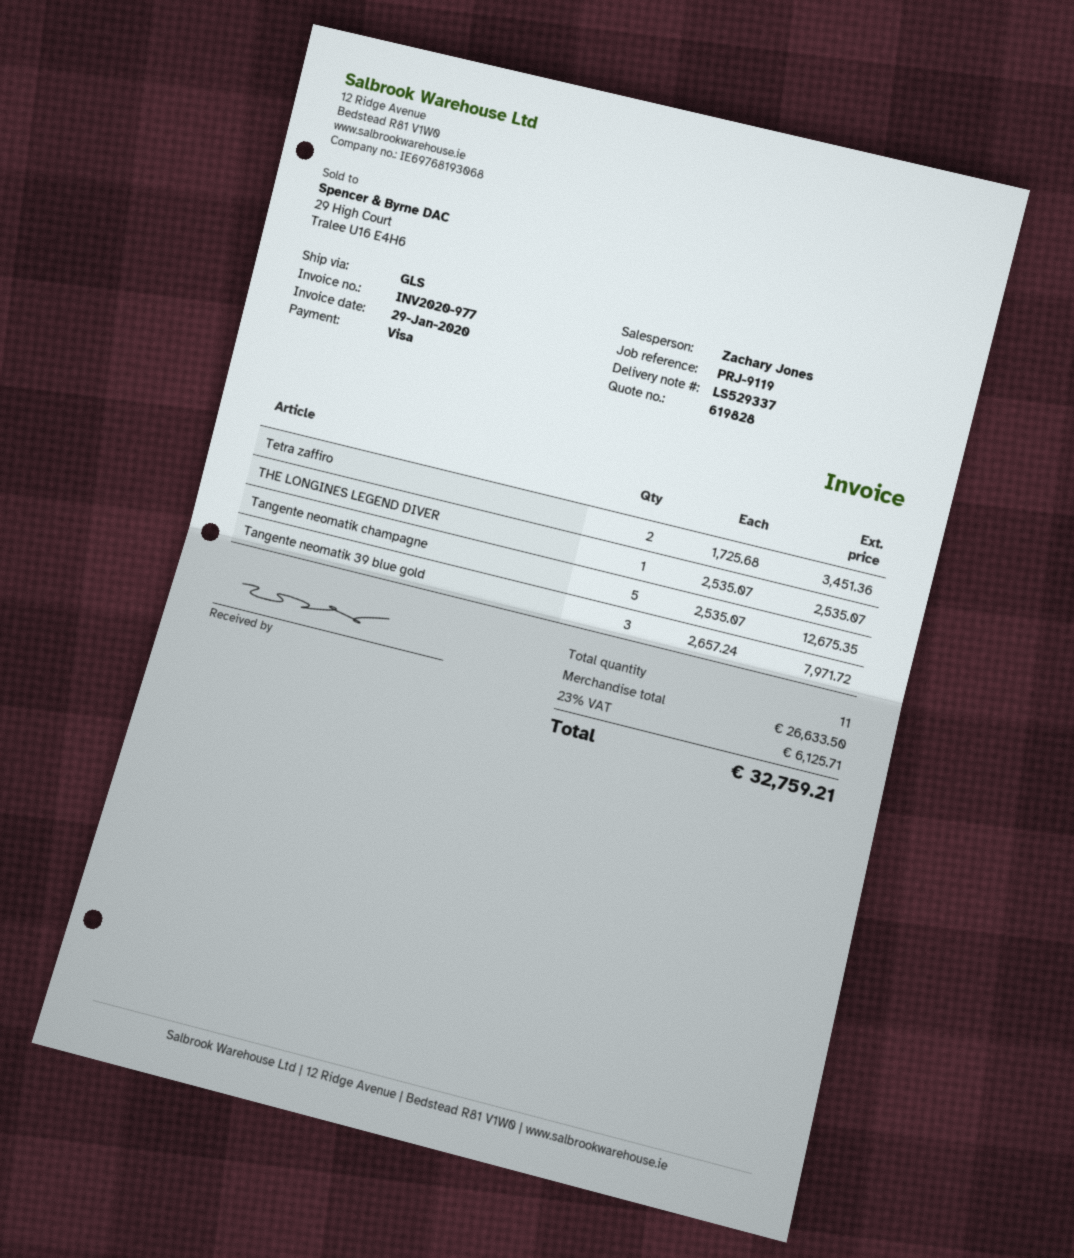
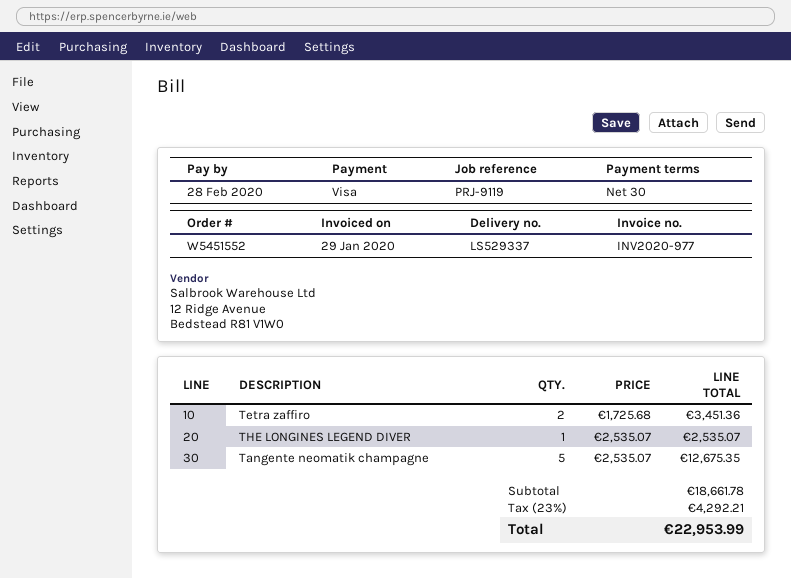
Tangente neomatik 39 blue gold: 3 x 2657.24 = 7971.72 -> none
subtotal: 26633.50 -> 18661.78
tax: 23% = 6125.71 -> 23% = 4292.21
total: 32759.21 -> 22953.99

